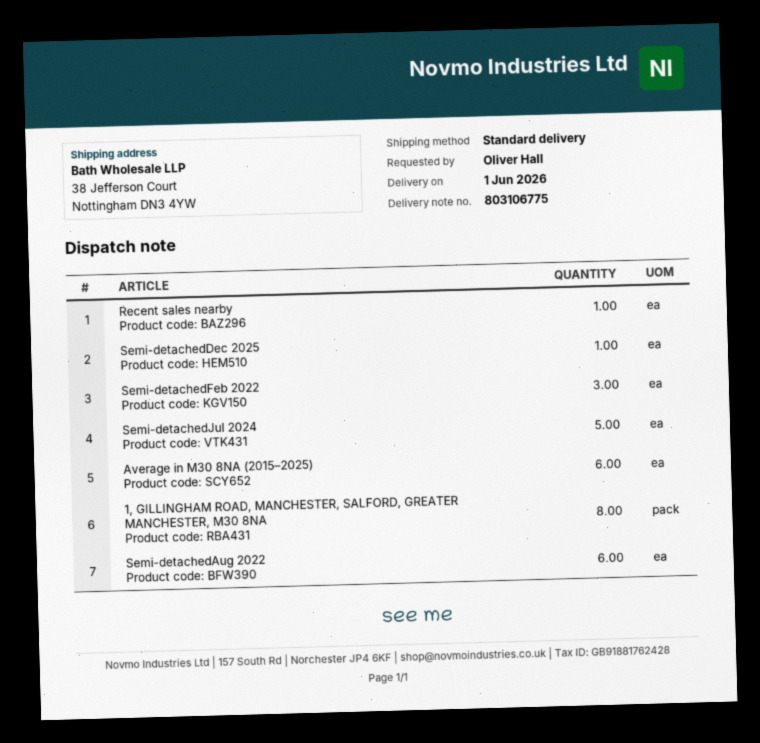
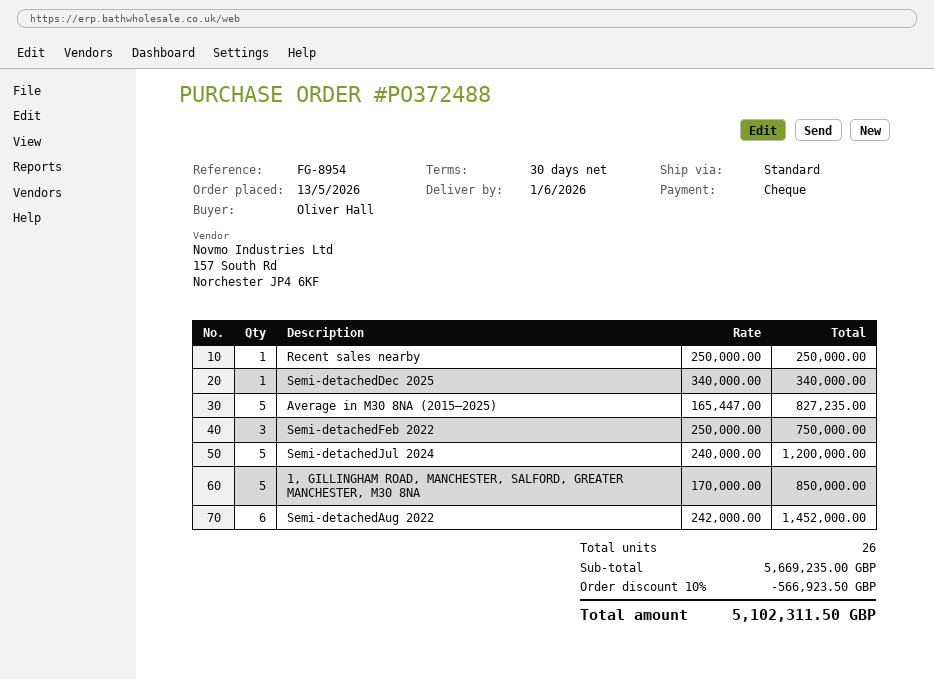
Average in M30 8NA (2015–2025): 6 -> 5
1, GILLINGHAM ROAD, MANCHESTER, SALFORD, GREATER MANCHESTER, M30 8NA: 8 -> 5

